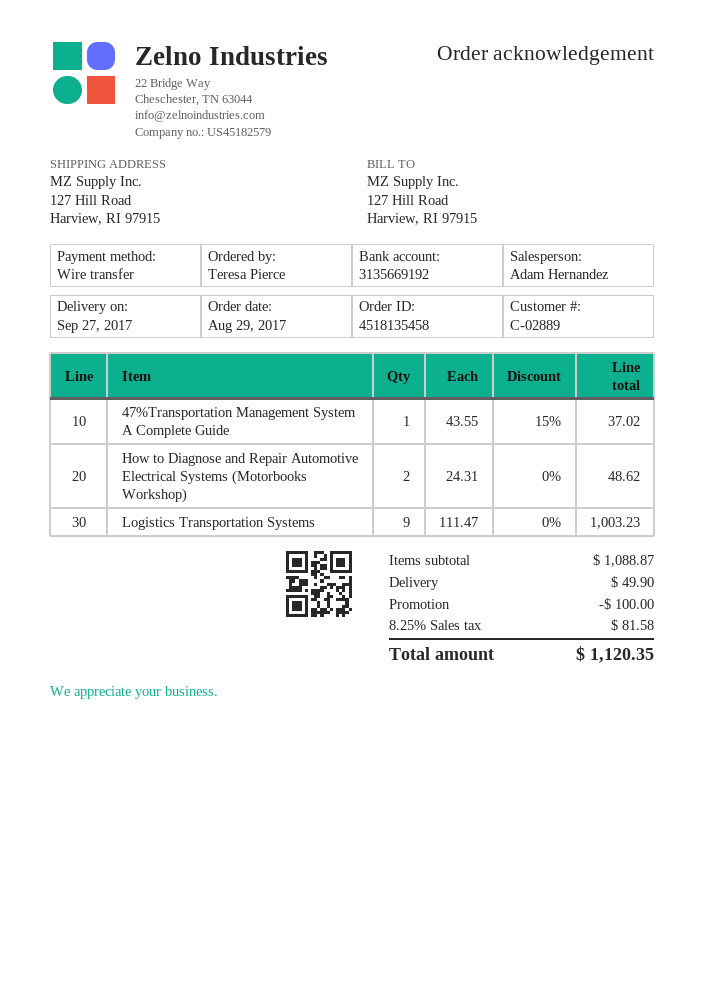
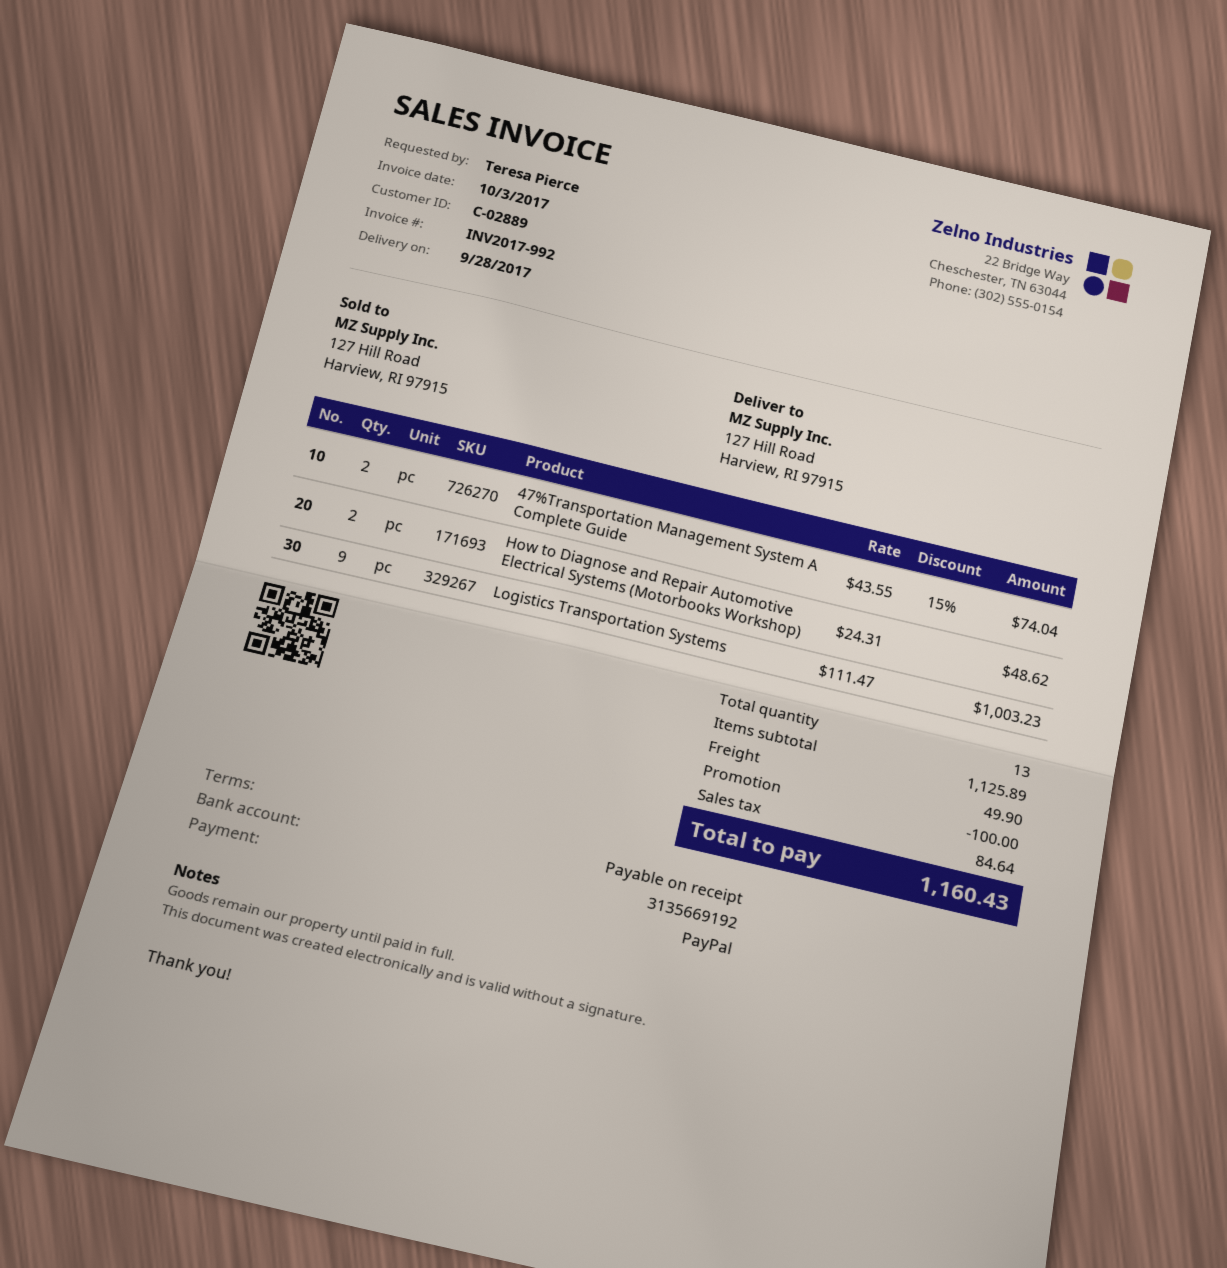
delivery date: 2017-09-27 -> 2017-09-28
payment method: bank transfer -> PayPal
47%Transportation Management System A Complete Guide: 1 x 43.55 - 15% = 37.02 -> 2 x 43.55 - 15% = 74.04
subtotal: 1088.87 -> 1125.89
tax: 81.58 -> 84.64
total: 1120.35 -> 1160.43

